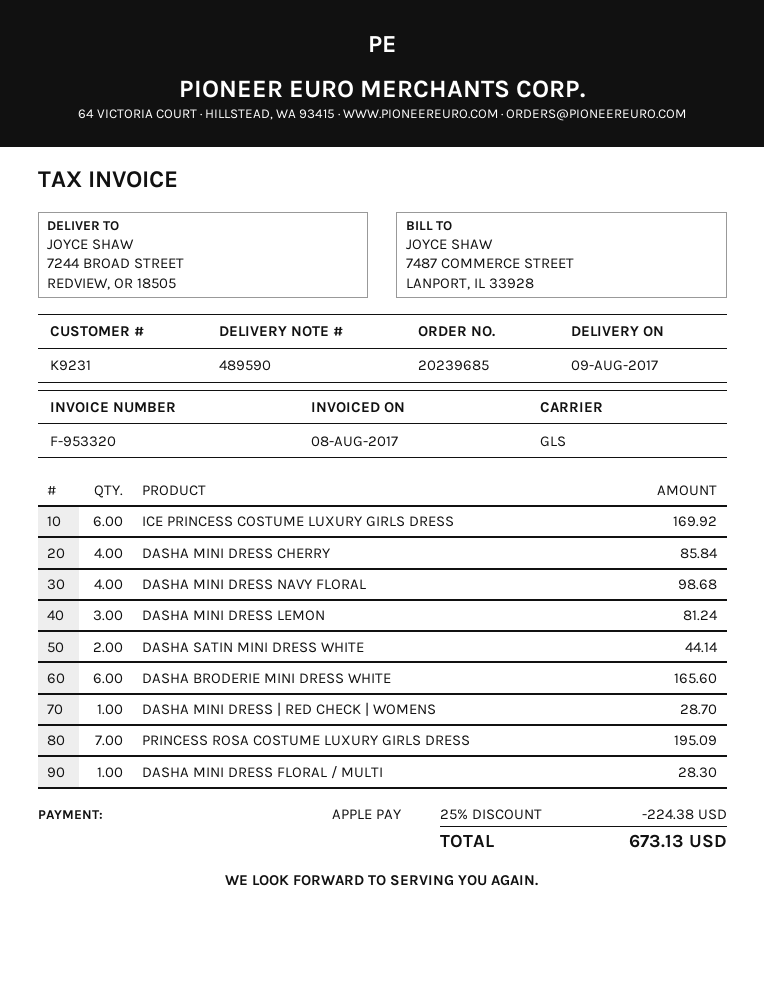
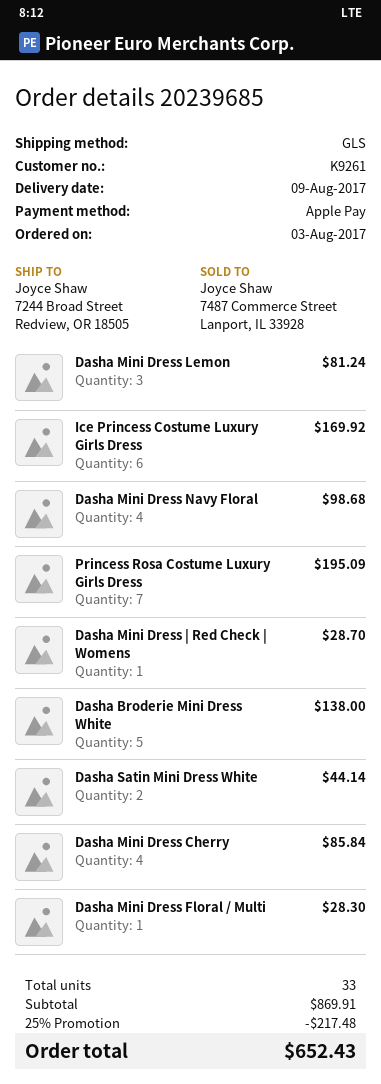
customer number: K9231 -> K9261
DASHA BRODERIE MINI DRESS WHITE: 6 for 165.60 -> 5 for 138.00
discount: 25% = 224.38 -> 25% = 217.48
total: 673.13 -> 652.43

